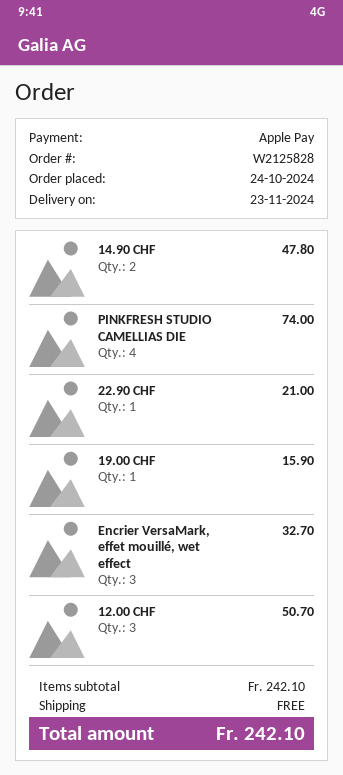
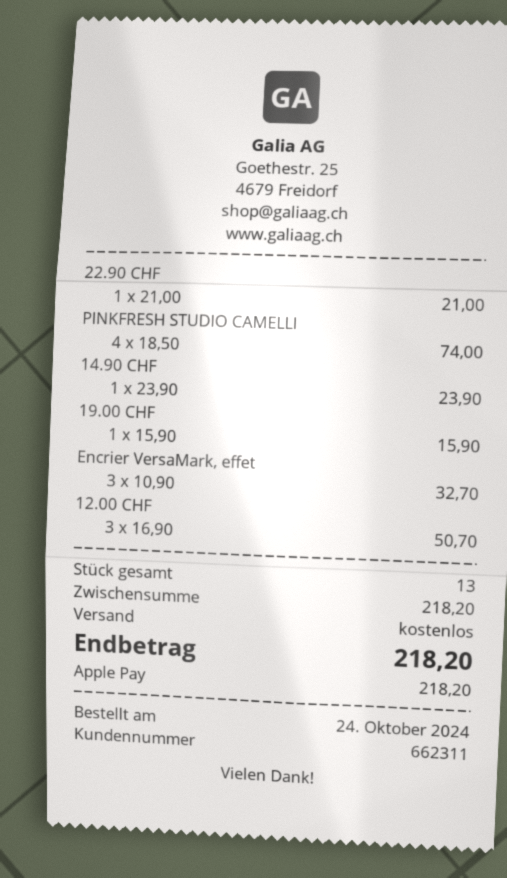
14.90 CHF: 2 for 47.80 -> 1 for 23.90
subtotal: 242.10 -> 218.20
total: 242.10 -> 218.20

